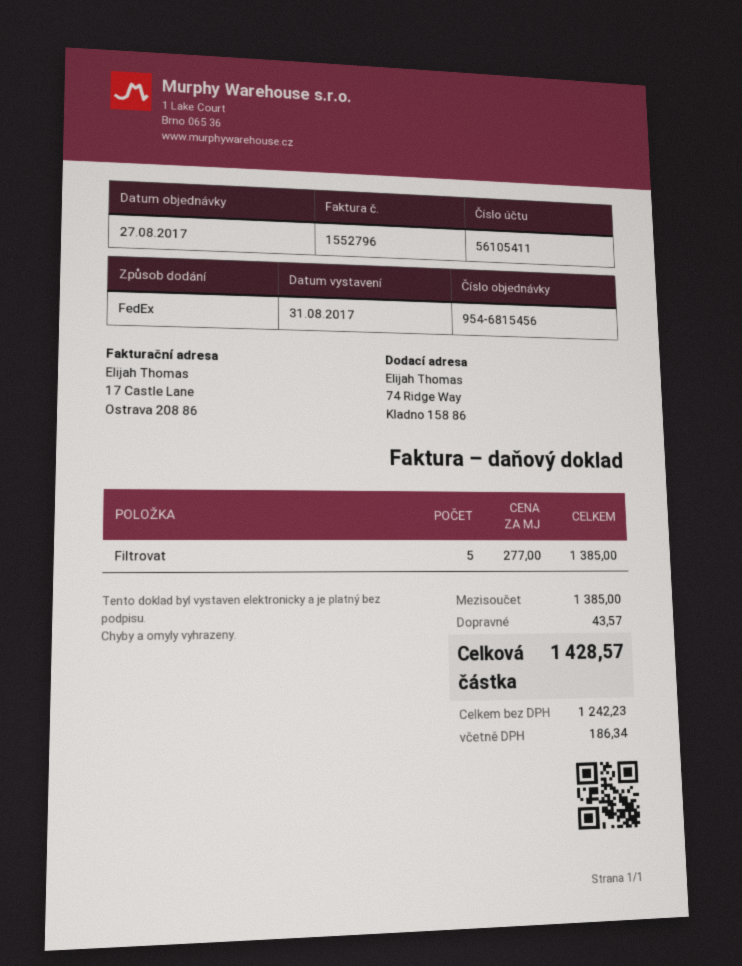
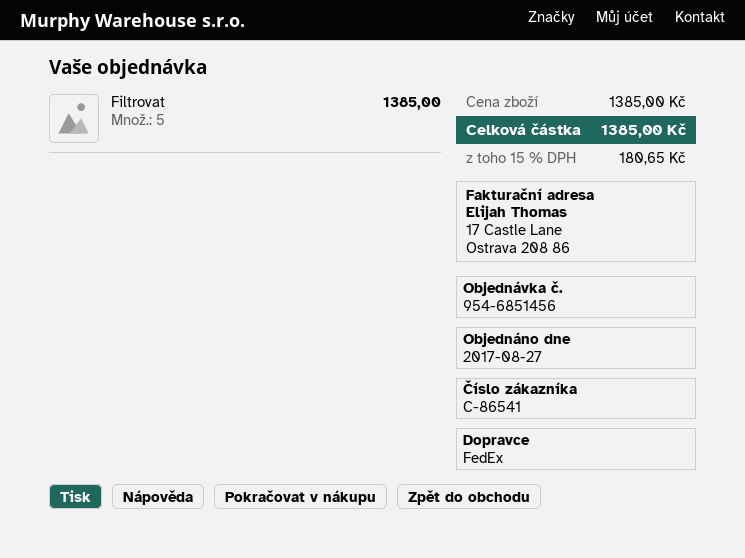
order number: 954-6815456 -> 954-6851456
shipping: 43.57 -> none
tax: 186.34 -> 180.65
total: 1428.57 -> 1385.00

